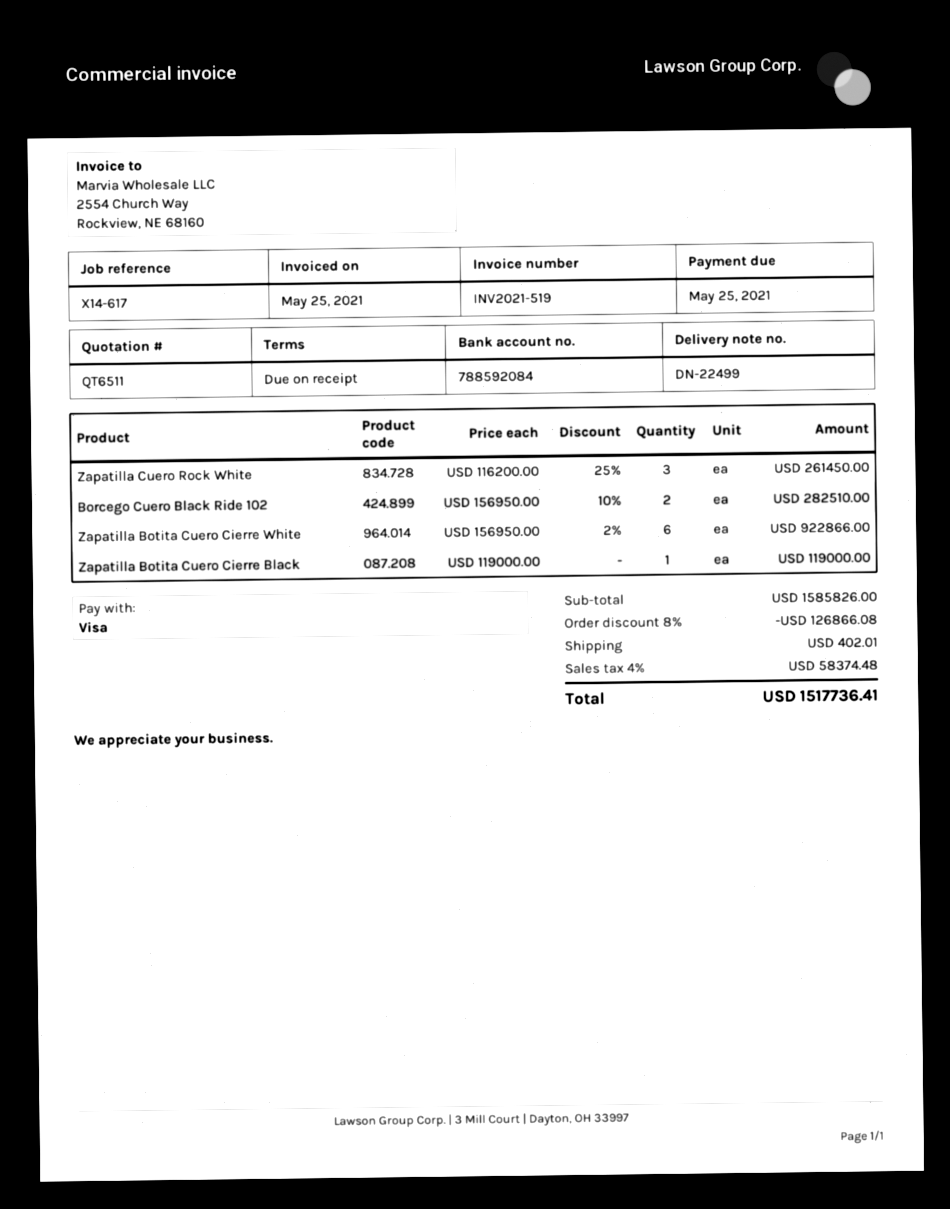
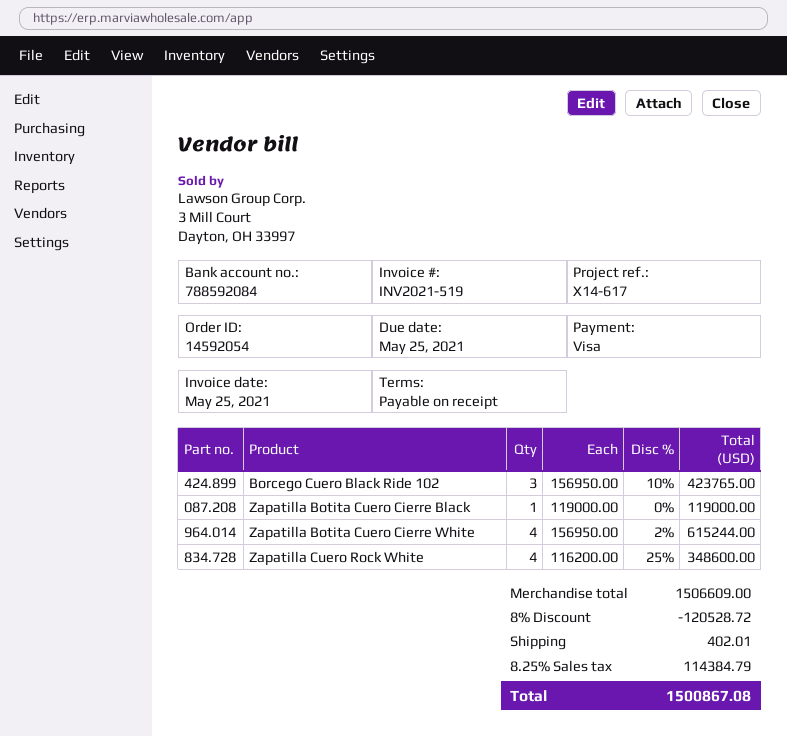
Zapatilla Cuero Rock White: 3 x 116200.00 - 25% = 261450.00 -> 4 x 116200.00 - 25% = 348600.00
Borcego Cuero Black Ride 102: 2 x 156950.00 - 10% = 282510.00 -> 3 x 156950.00 - 10% = 423765.00
Zapatilla Botita Cuero Cierre White: 6 x 156950.00 - 2% = 922866.00 -> 4 x 156950.00 - 2% = 615244.00
subtotal: 1585826.00 -> 1506609.00
discount: 8% = 126866.08 -> 8% = 120528.72
tax: 4% = 58374.48 -> 8.25% = 114384.79
total: 1517736.41 -> 1500867.08

